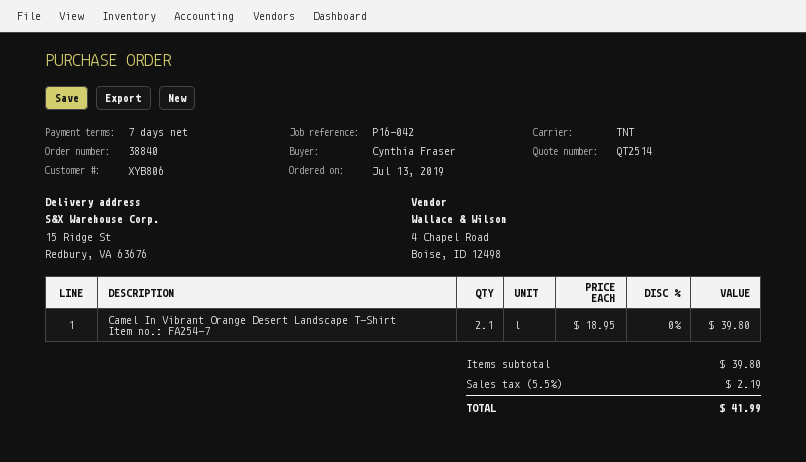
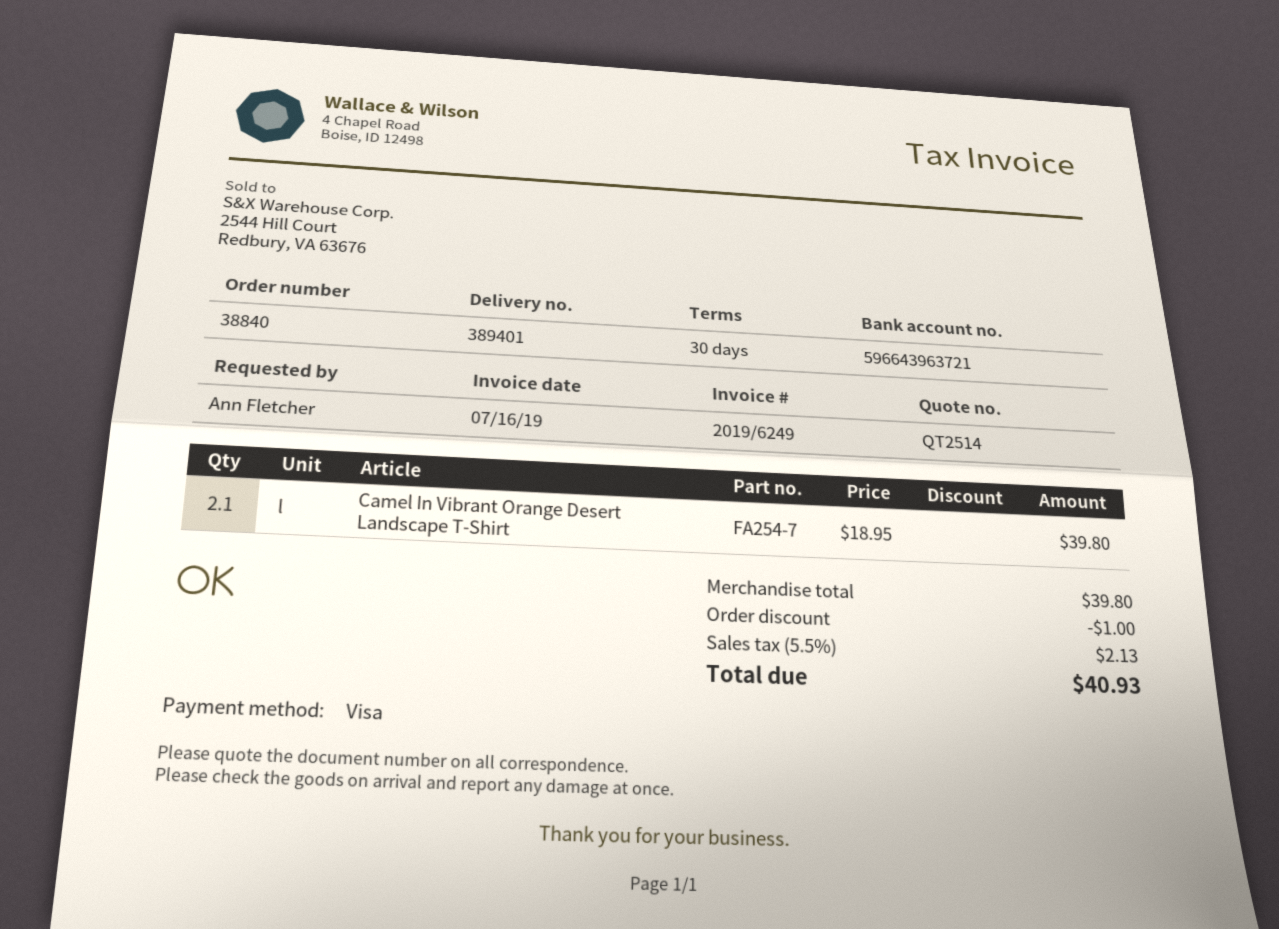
payment terms: 7 days -> 30 days
ordered by: Cynthia Fraser -> Ann Fletcher
discount: none -> 1.00
tax: 5.5% = 2.19 -> 5.5% = 2.13
total: 41.99 -> 40.93

